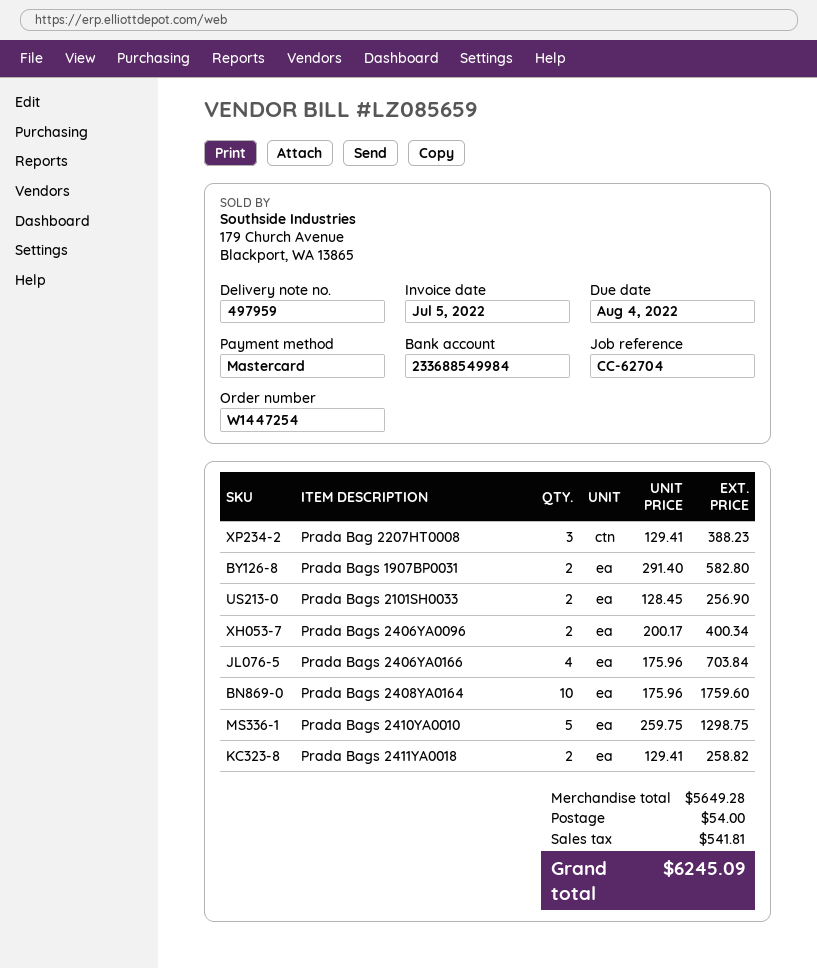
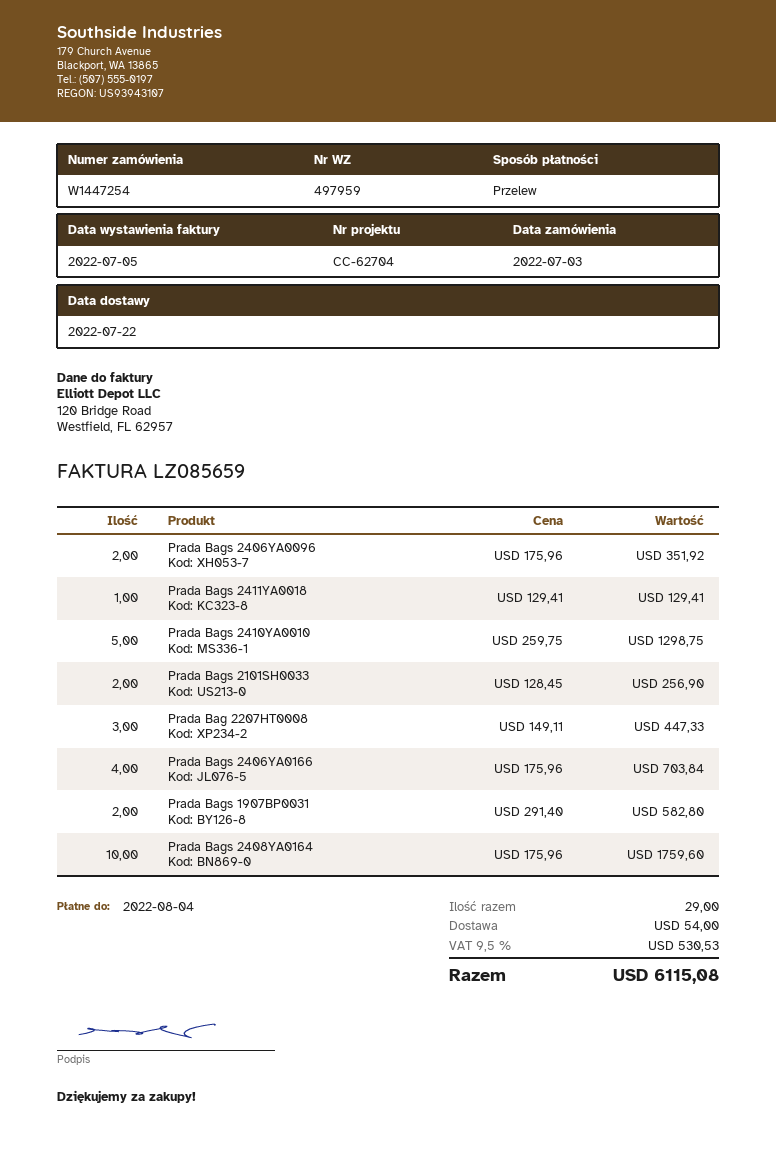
payment method: Mastercard -> bank transfer
Prada Bag 2207HT0008: 3 x 129.41 = 388.23 -> 3 x 149.11 = 447.33
Prada Bags 2406YA0096: 2 x 200.17 = 400.34 -> 2 x 175.96 = 351.92
Prada Bags 2411YA0018: 2 x 129.41 = 258.82 -> 1 x 129.41 = 129.41
tax: 541.81 -> 530.53
total: 6245.09 -> 6115.08

